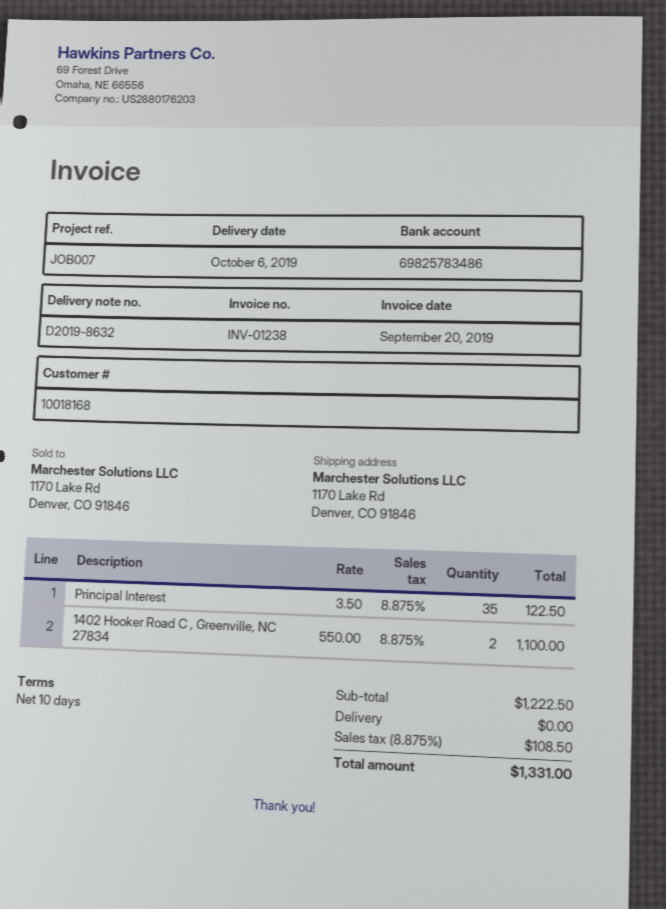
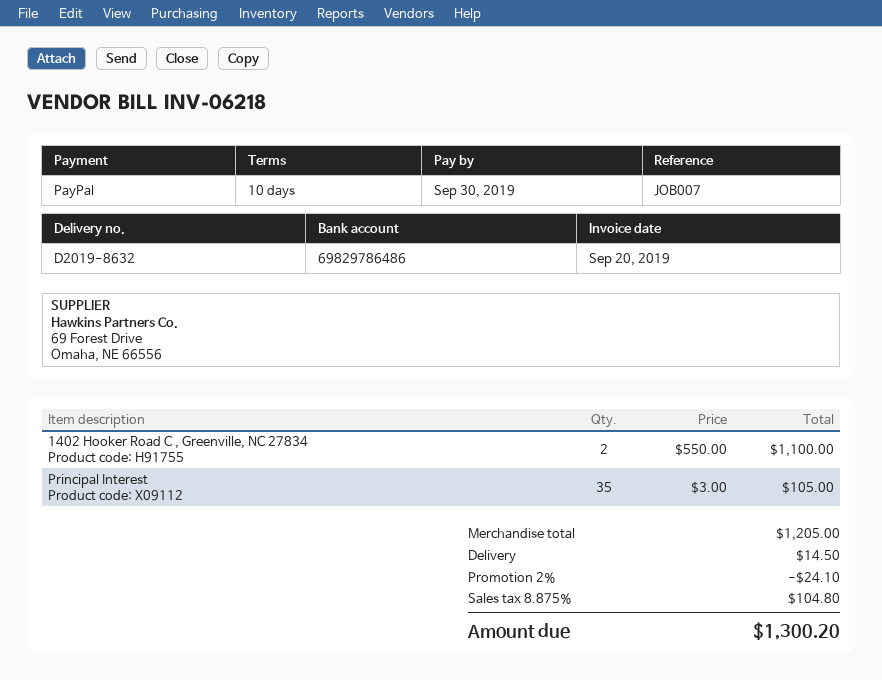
invoice number: INV-01238 -> INV-06218
bank account: 69825783486 -> 69829786486
Principal Interest: 35 x 3.50 = 122.50 -> 35 x 3.00 = 105.00
subtotal: 1222.50 -> 1205.00
discount: none -> 2% = 24.10
shipping: 0.00 -> 14.50
tax: 8.875% = 108.50 -> 8.875% = 104.80
total: 1331.00 -> 1300.20

